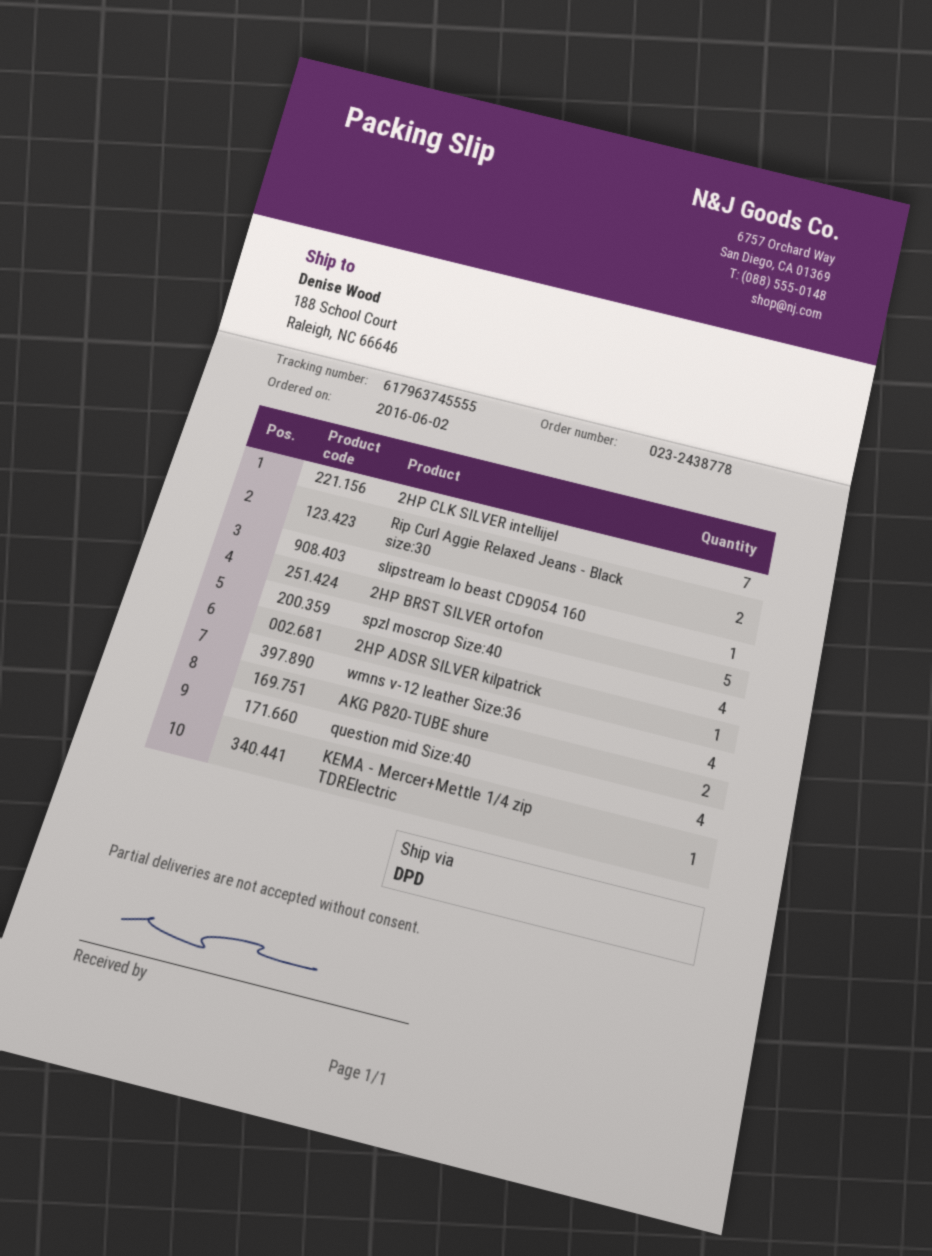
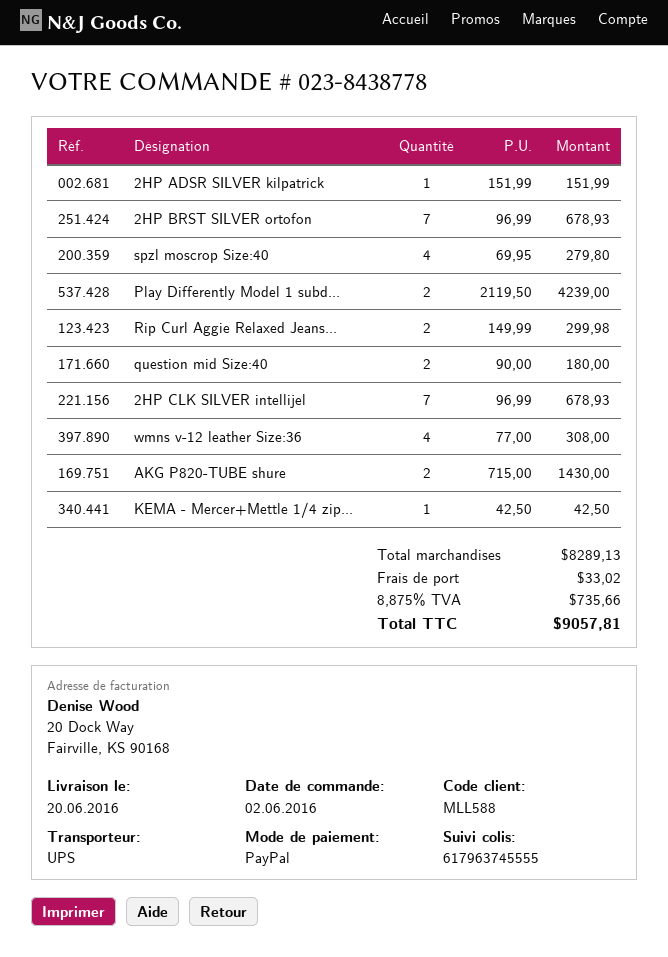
order number: 023-2438778 -> 023-8438778
shipping method: DPD -> UPS
slipstream lo beast CD9054 160: 1 -> none
2HP BRST SILVER ortofon: 5 -> 7
question mid Size:40: 4 -> 2
Play Differently Model 1 subd...: none -> 2

